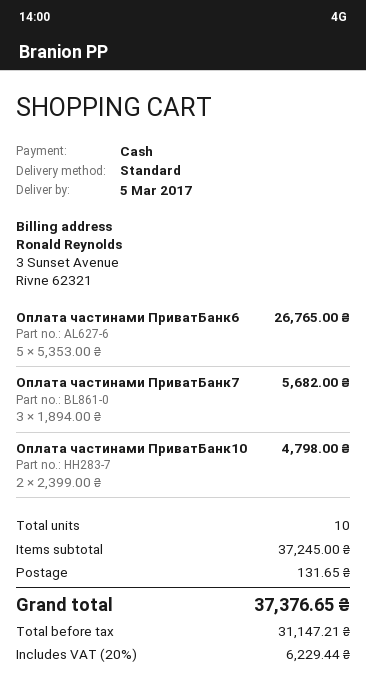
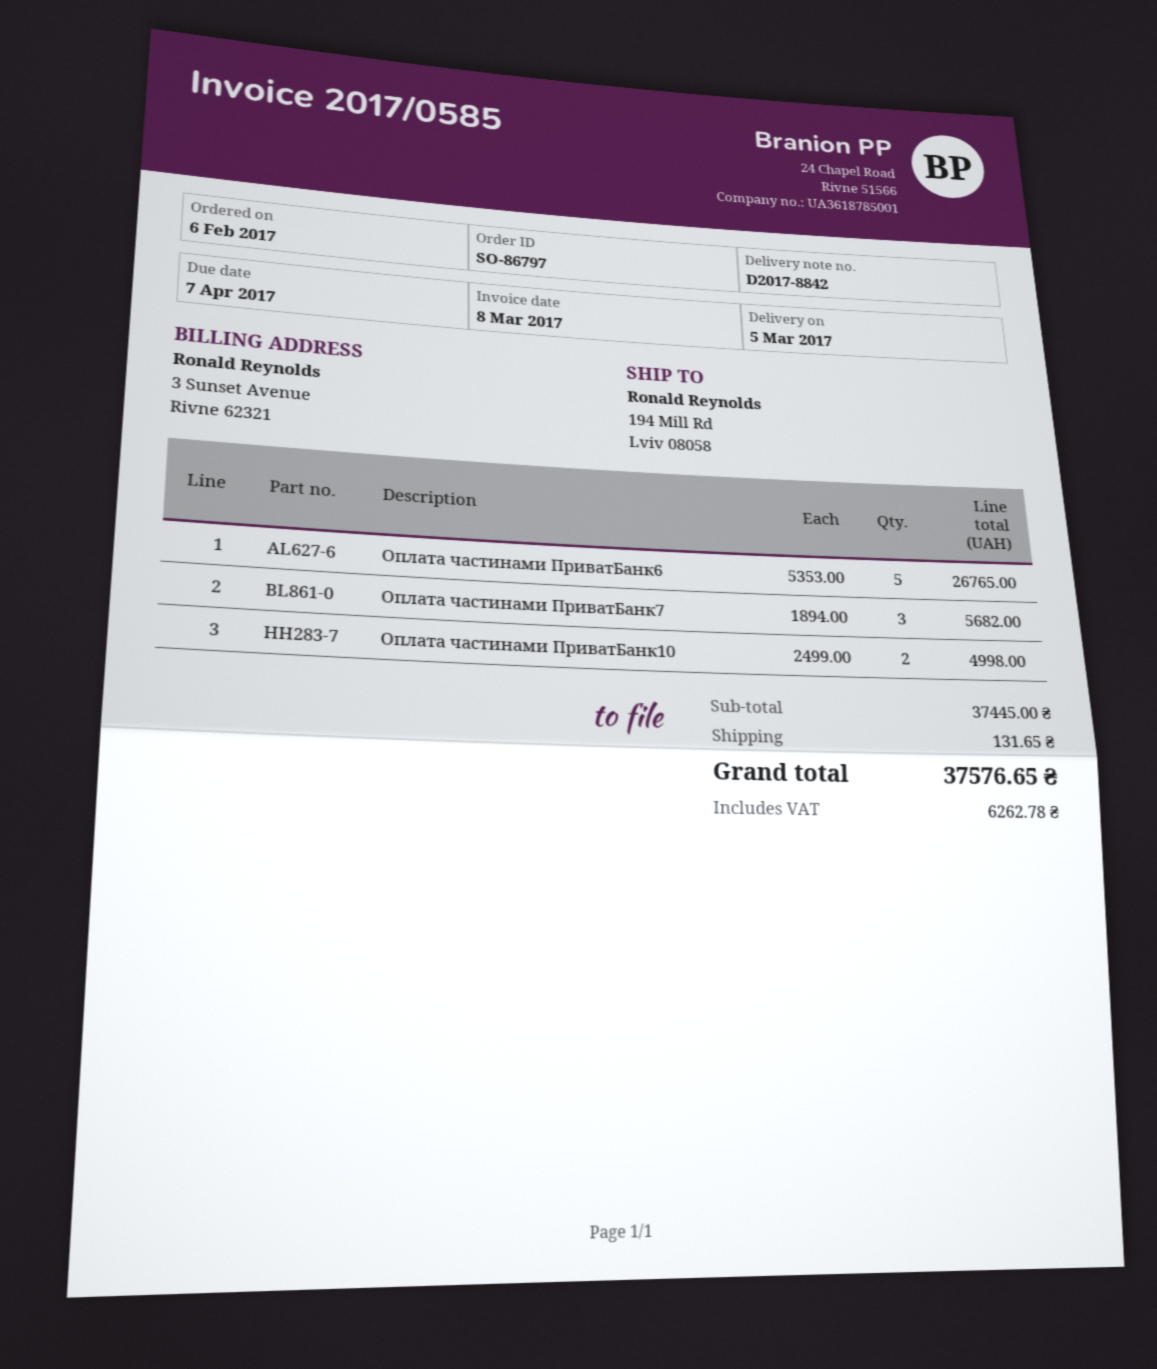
Оплата частинами ПриватБанк10: 2 x 2399.00 = 4798.00 -> 2 x 2499.00 = 4998.00
subtotal: 37245.00 -> 37445.00
tax: 6229.44 -> 6262.78
total: 37376.65 -> 37576.65

